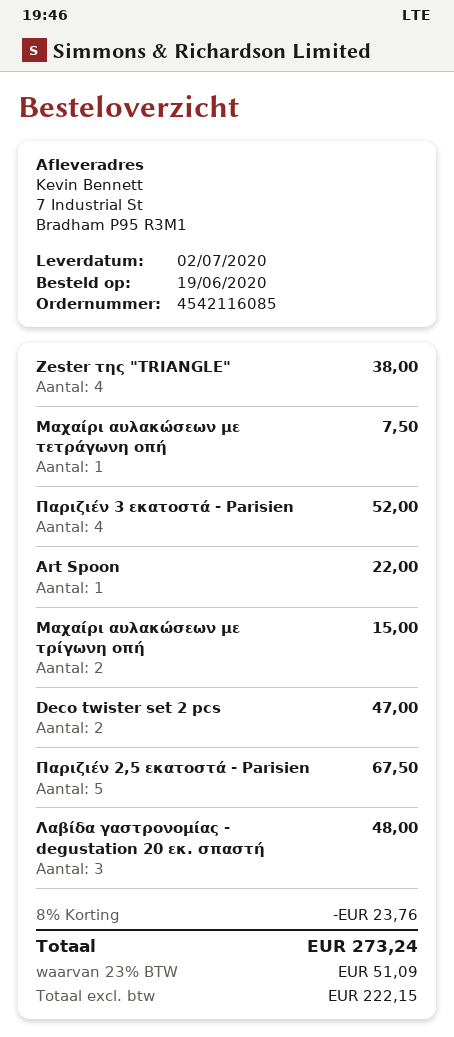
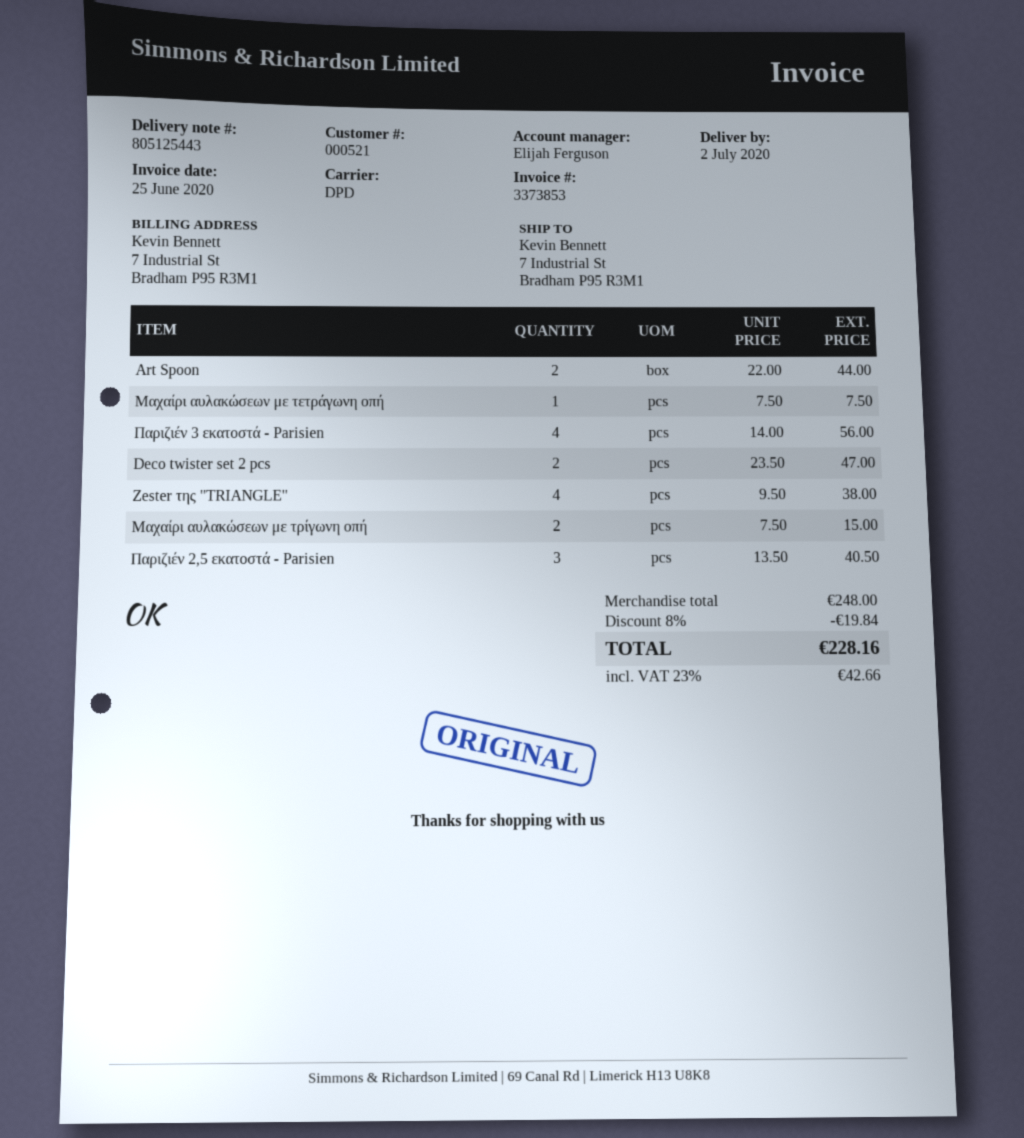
Παριζιέν 3 εκατοστά - Parisien: 4 for 52.00 -> 4 for 56.00
Art Spoon: 1 for 22.00 -> 2 for 44.00
Παριζιέν 2,5 εκατοστά - Parisien: 5 for 67.50 -> 3 for 40.50
Λαβίδα γαστρονομίας - degustation 20 εκ. σπαστή: 3 for 48.00 -> none
discount: 8% = 23.76 -> 8% = 19.84
tax: 23% = 51.09 -> 23% = 42.66
total: 273.24 -> 228.16

